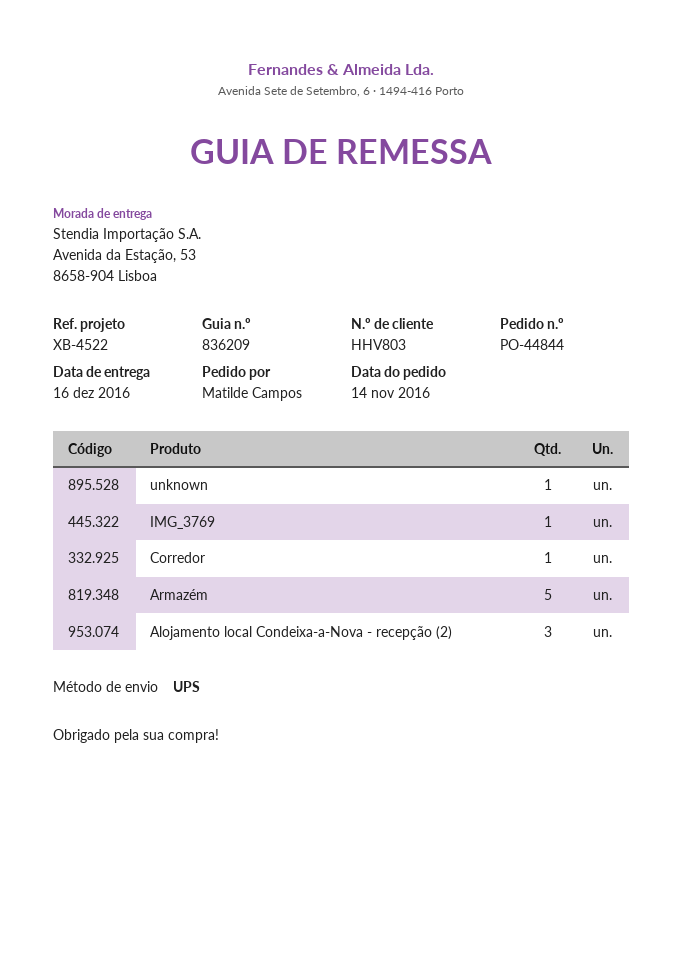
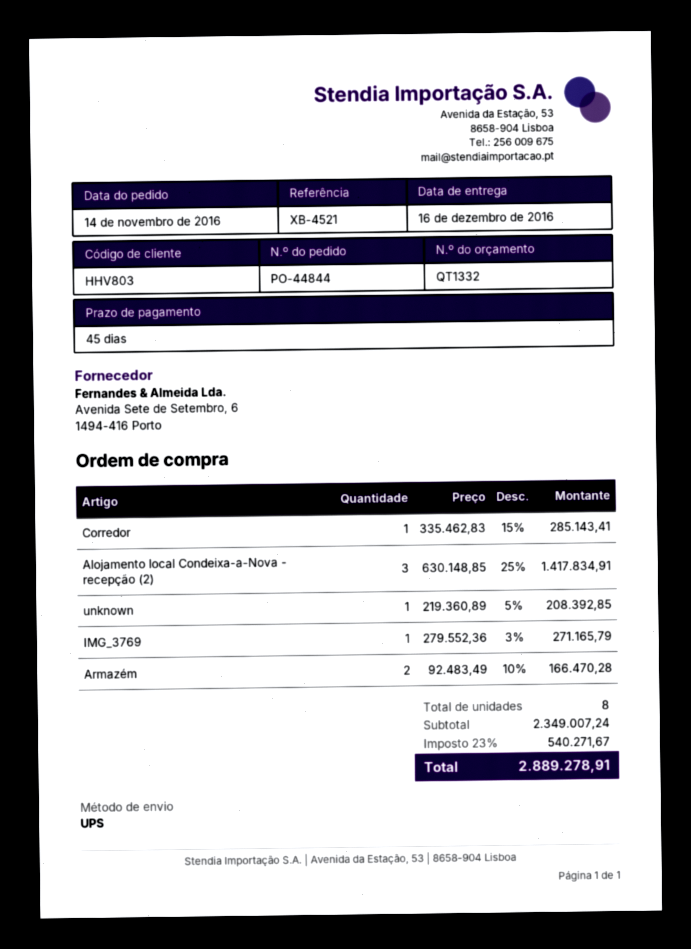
reference: XB-4522 -> XB-4521
Armazém: 5 -> 2

